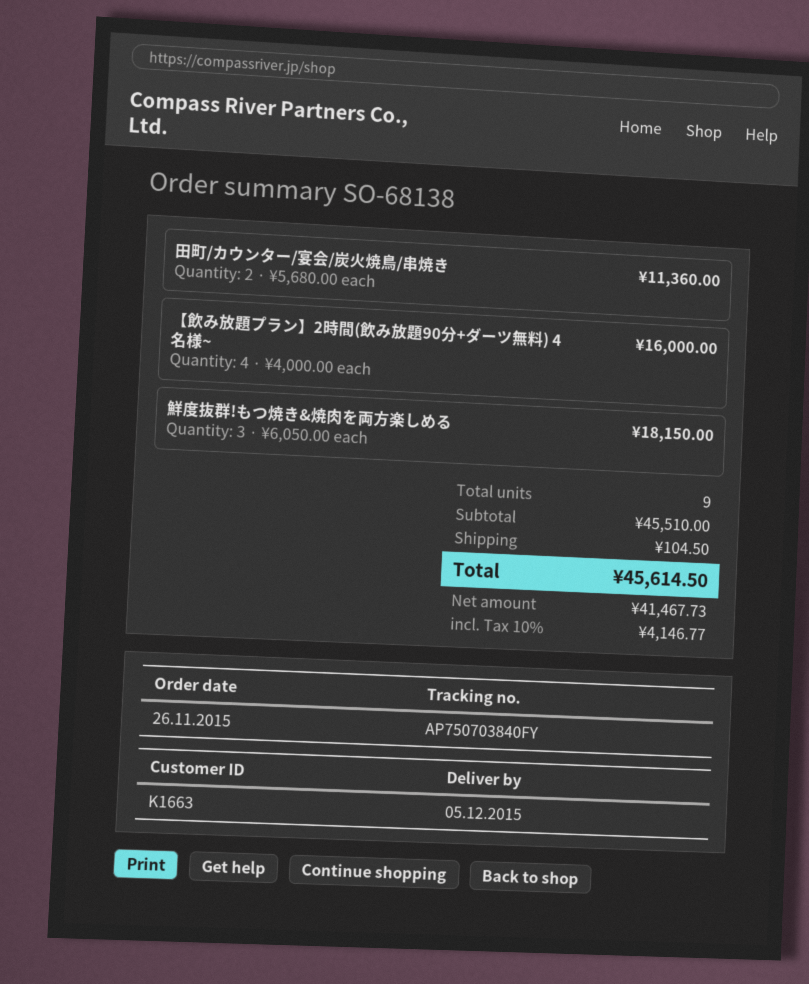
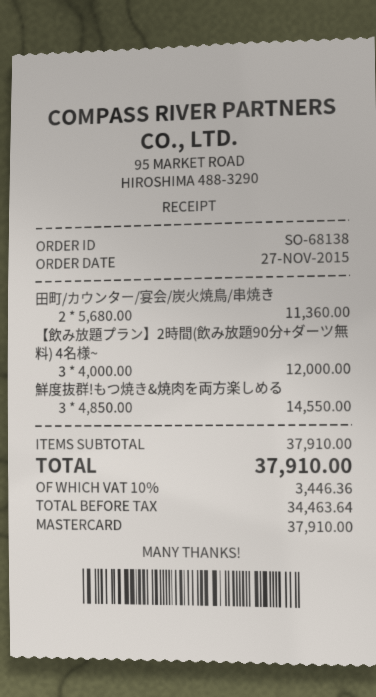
order date: 2015-11-26 -> 2015-11-27
【飲み放題プラン】2時間(飲み放題90分+ダーツ無料) 4名様~: 4 x 4000.00 = 16000.00 -> 3 x 4000.00 = 12000.00
鮮度抜群!もつ焼き&焼肉を両方楽しめる: 3 x 6050.00 = 18150.00 -> 3 x 4850.00 = 14550.00
subtotal: 45510.00 -> 37910.00
shipping: 104.50 -> none
net: 41467.73 -> 34463.64
tax: 10% = 4146.77 -> 10% = 3446.36
total: 45614.50 -> 37910.00

